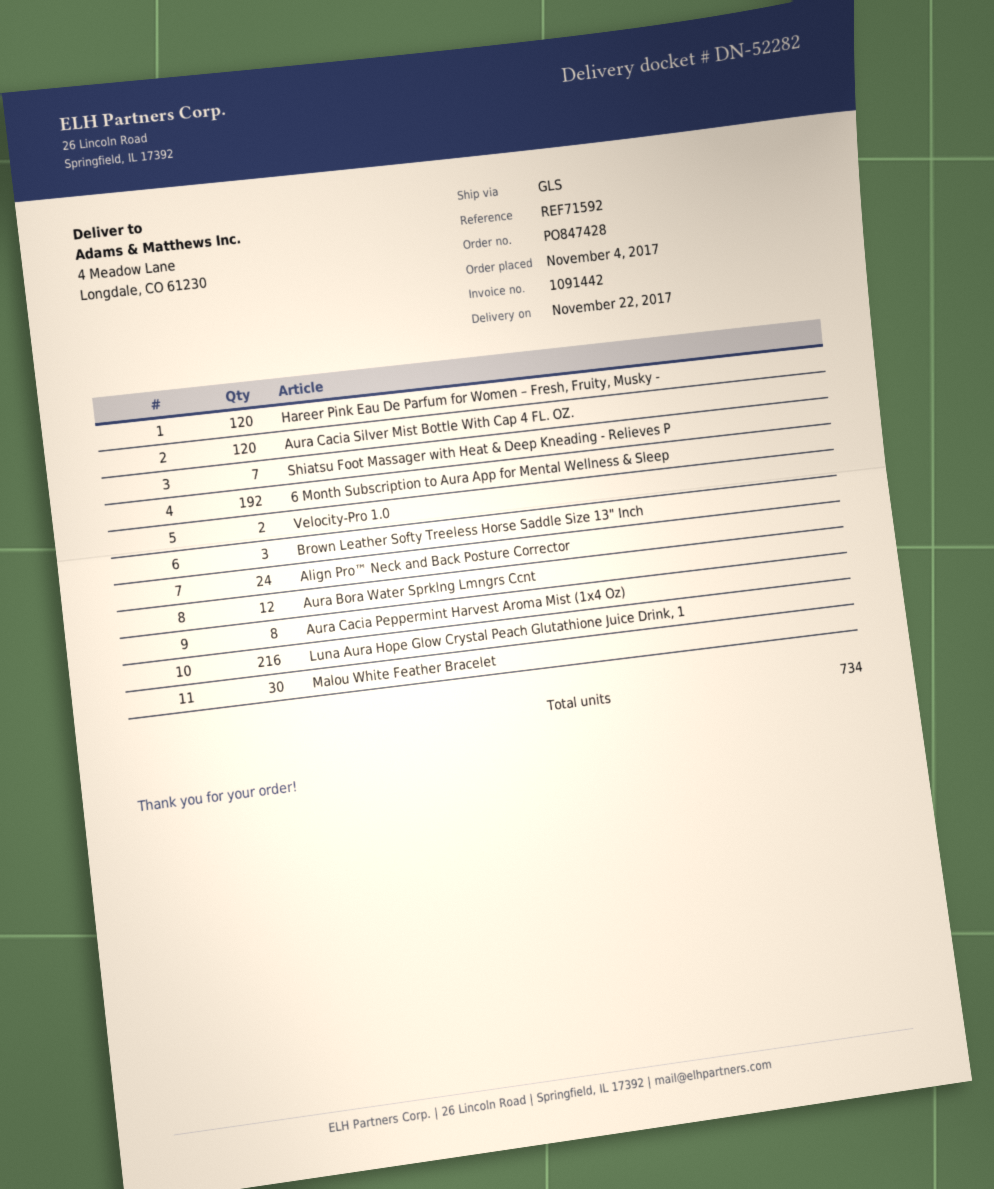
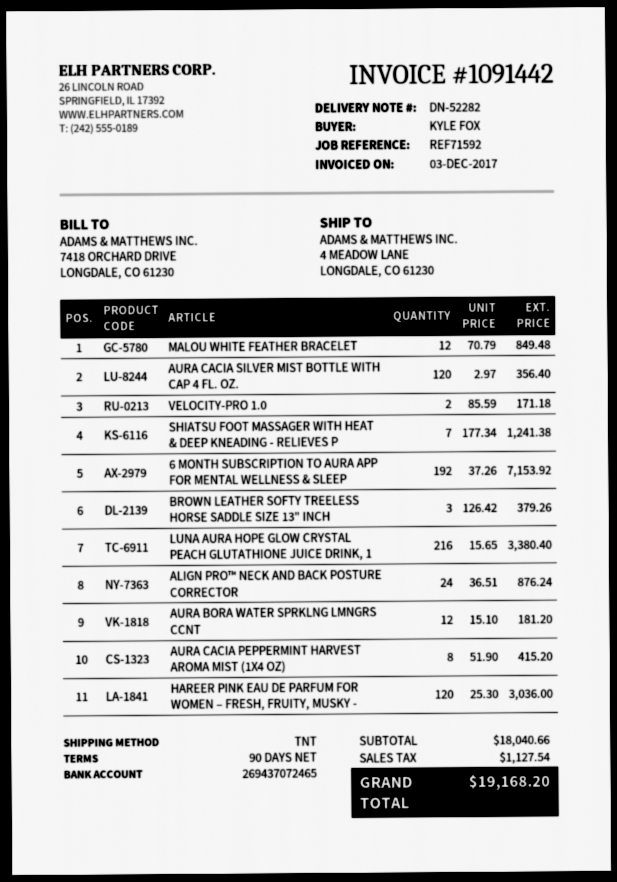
shipping method: GLS -> TNT
Malou White Feather Bracelet: 30 -> 12

